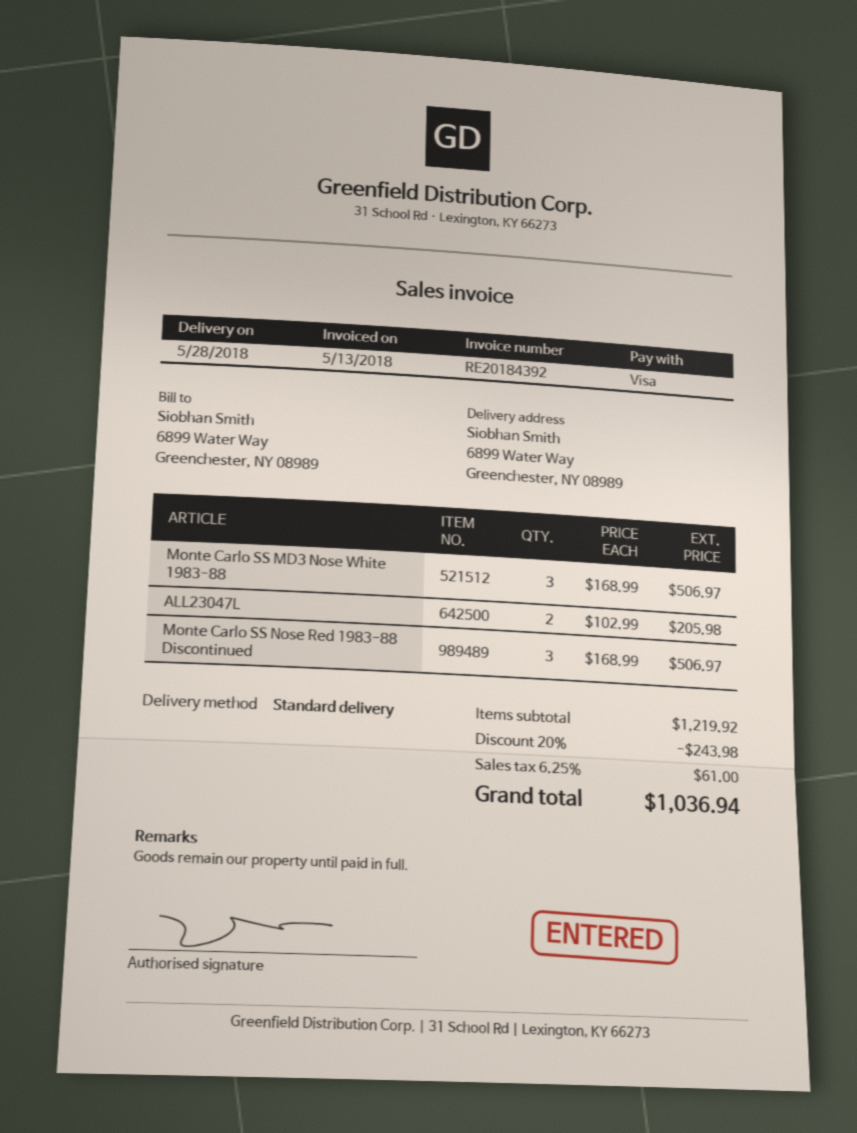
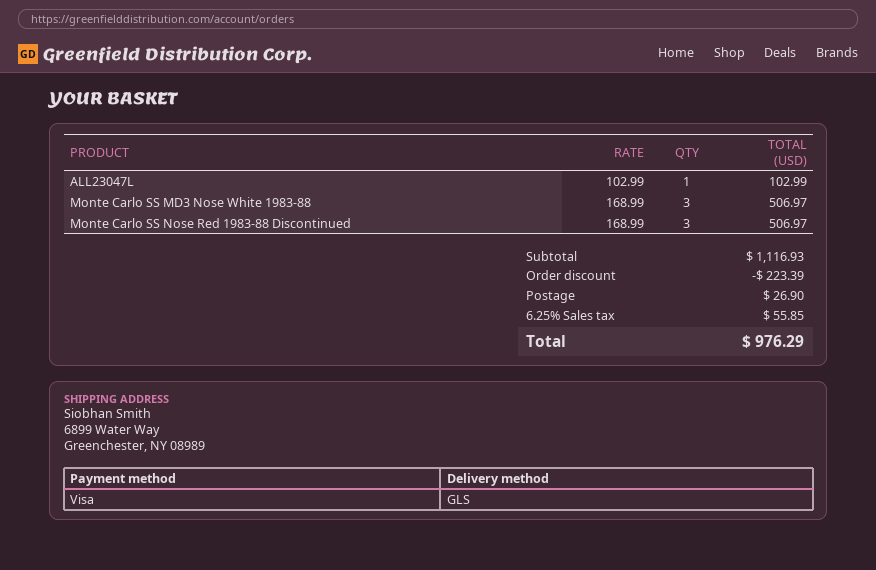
shipping method: standard -> GLS
ALL23047L: 2 x 102.99 = 205.98 -> 1 x 102.99 = 102.99
subtotal: 1219.92 -> 1116.93
discount: 243.98 -> 223.39
shipping: none -> 26.90
tax: 6.25% = 61.00 -> 6.25% = 55.85
total: 1036.94 -> 976.29

